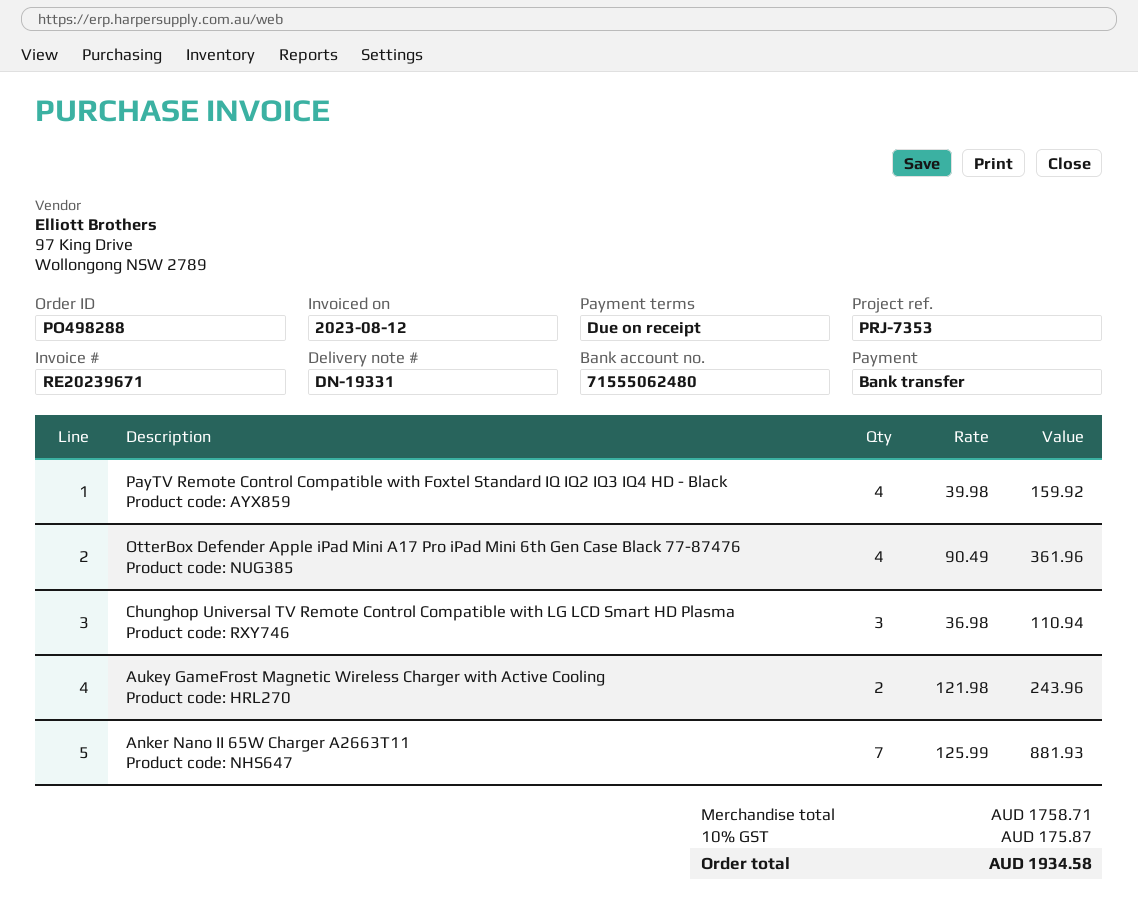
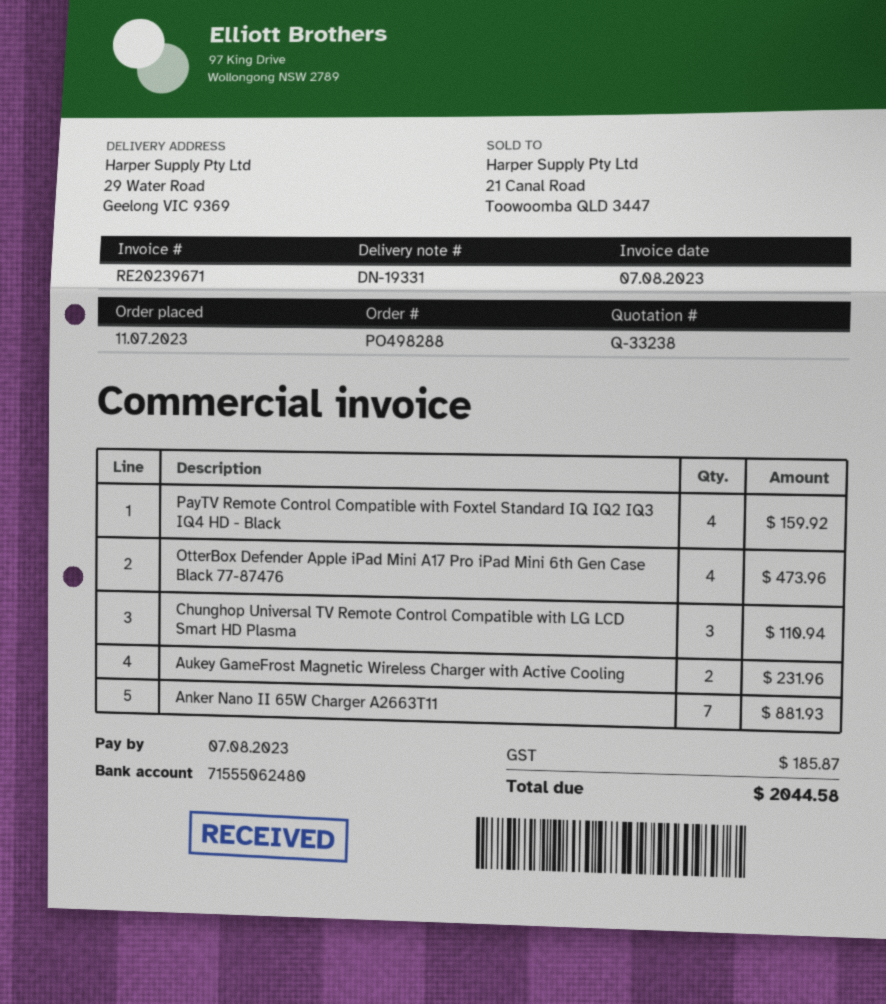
invoice date: 2023-08-12 -> 2023-08-07
OtterBox Defender Apple iPad Mini A17 Pro iPad Mini 6th Gen Case Black 77-87476: 4 for 361.96 -> 4 for 473.96
Aukey GameFrost Magnetic Wireless Charger with Active Cooling: 2 for 243.96 -> 2 for 231.96
tax: 175.87 -> 185.87
total: 1934.58 -> 2044.58

